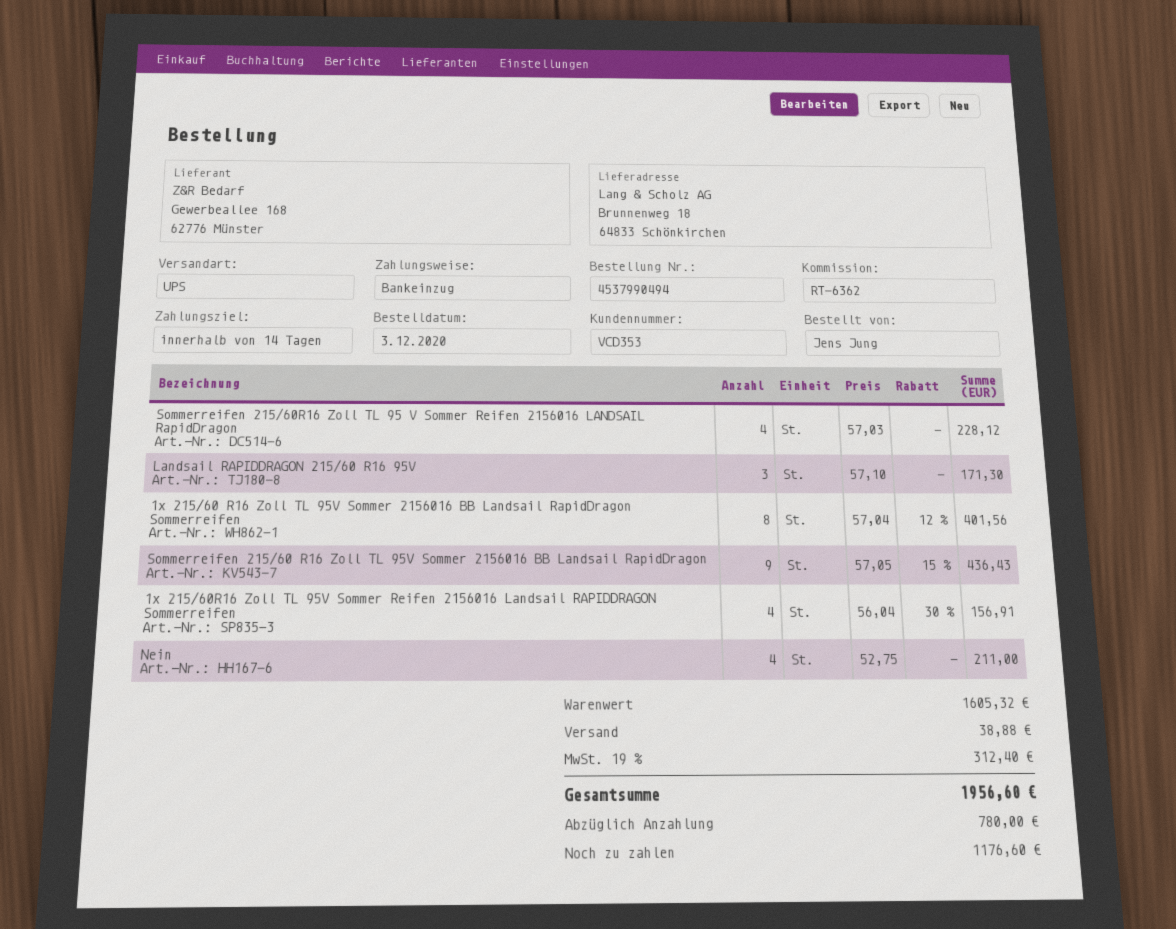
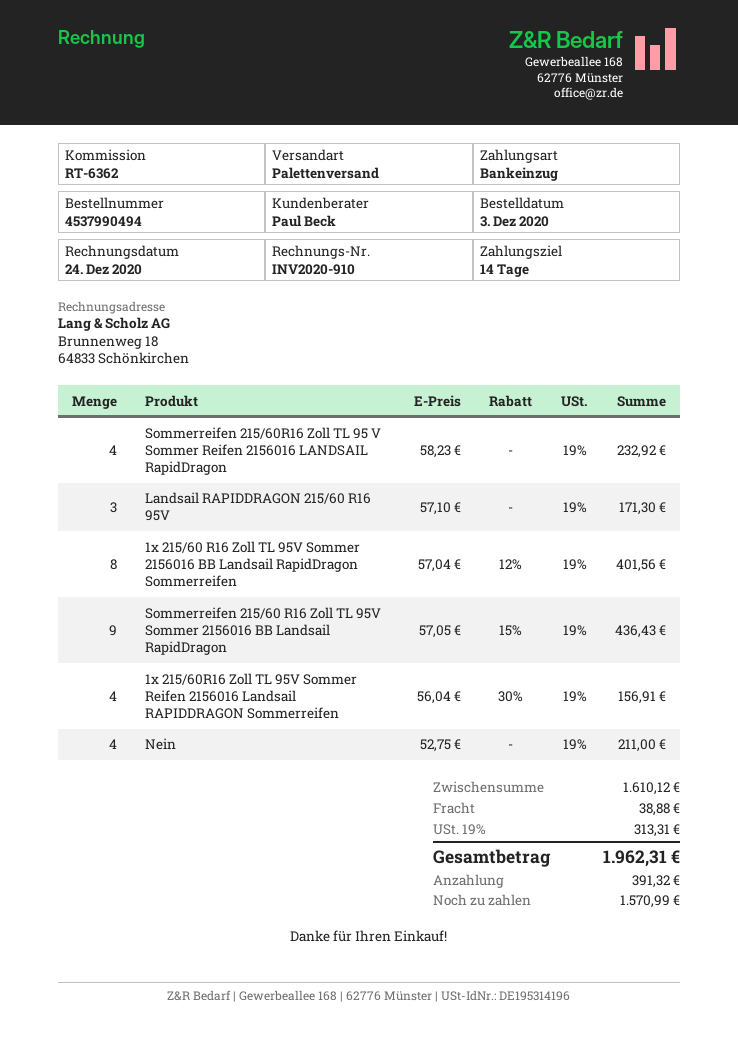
shipping method: UPS -> pallet freight
Sommerreifen 215/60R16 Zoll TL 95 V Sommer Reifen 2156016 LANDSAIL RapidDragon: 4 x 57.03 = 228.12 -> 4 x 58.23 = 232.92
subtotal: 1605.32 -> 1610.12
tax: 19% = 312.40 -> 19% = 313.31
total: 1956.60 -> 1962.31
deposit: 780.00 -> 391.32
balance: 1176.60 -> 1570.99

